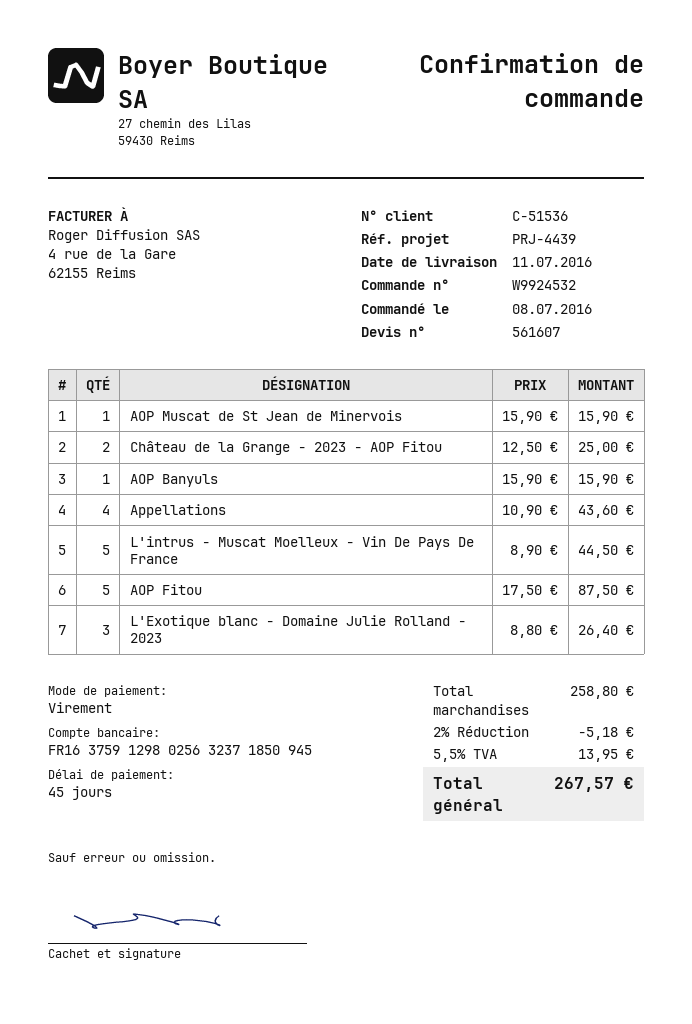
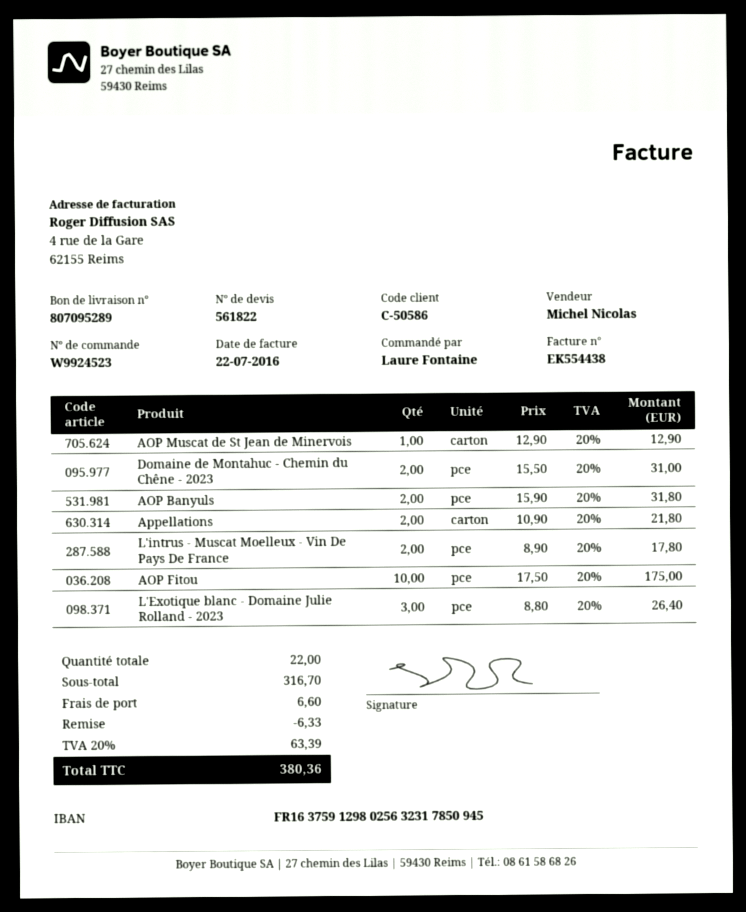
quote number: 561607 -> 561822
order number: W9924532 -> W9924523
customer number: C-51536 -> C-50586
bank account: FR1637591298025632371850945 -> FR1637591298025632317850945
AOP Muscat de St Jean de Minervois: 1 x 15.90 = 15.90 -> 1 x 12.90 = 12.90
Château de la Grange - 2023 - AOP Fitou: 2 x 12.50 = 25.00 -> none
AOP Banyuls: 1 x 15.90 = 15.90 -> 2 x 15.90 = 31.80
Appellations: 4 x 10.90 = 43.60 -> 2 x 10.90 = 21.80
L'intrus - Muscat Moelleux - Vin De Pays De France: 5 x 8.90 = 44.50 -> 2 x 8.90 = 17.80
AOP Fitou: 5 x 17.50 = 87.50 -> 10 x 17.50 = 175.00
Domaine de Montahuc - Chemin du Chêne - 2023: none -> 2 x 15.50 = 31.00
subtotal: 258.80 -> 316.70
discount: 5.18 -> 6.33
shipping: none -> 6.60
tax: 5.5% = 13.95 -> 20% = 63.39
total: 267.57 -> 380.36

